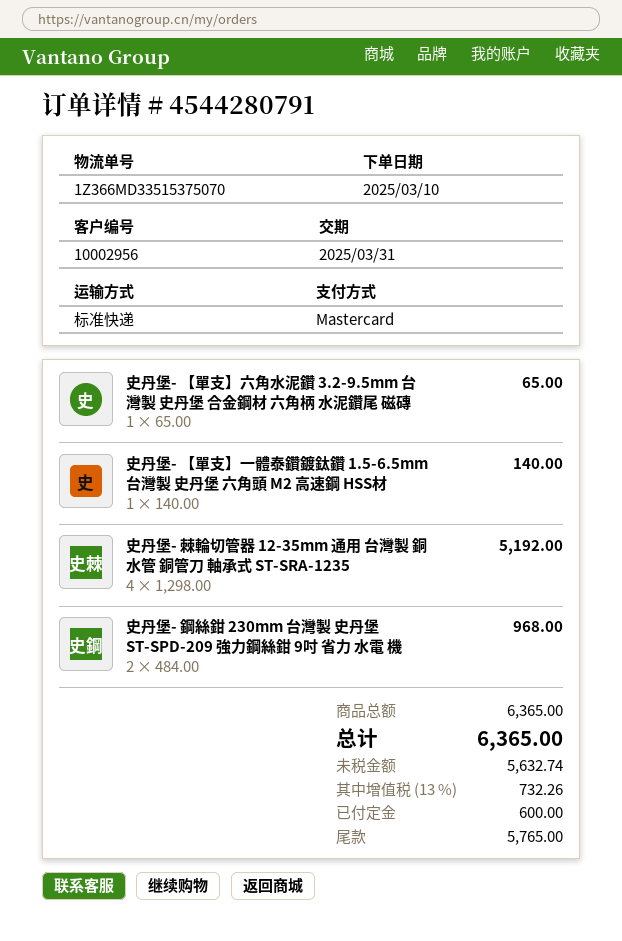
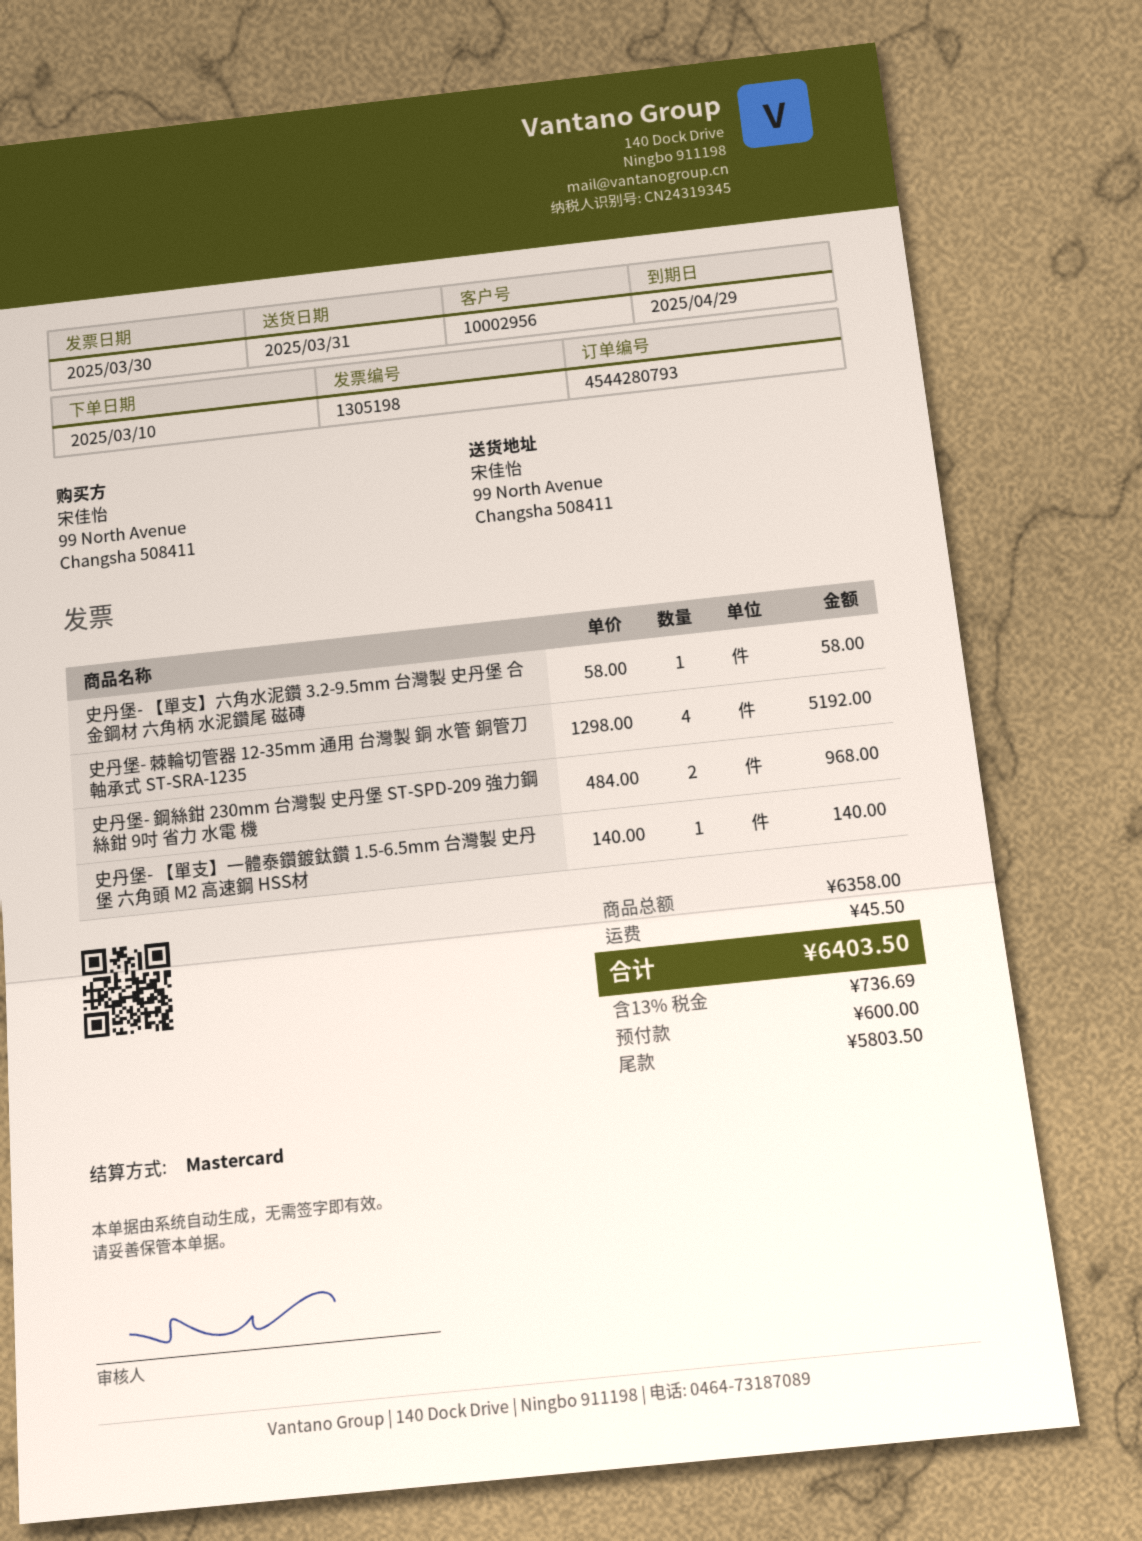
order number: 4544280791 -> 4544280793
史丹堡- 【單支】六角水泥鑽 3.2-9.5mm 台灣製 史丹堡 合金鋼材 六角柄 水泥鑽尾 磁磚: 1 x 65.00 = 65.00 -> 1 x 58.00 = 58.00
subtotal: 6365.00 -> 6358.00
shipping: none -> 45.50
tax: 13% = 732.26 -> 13% = 736.69
total: 6365.00 -> 6403.50
balance: 5765.00 -> 5803.50

